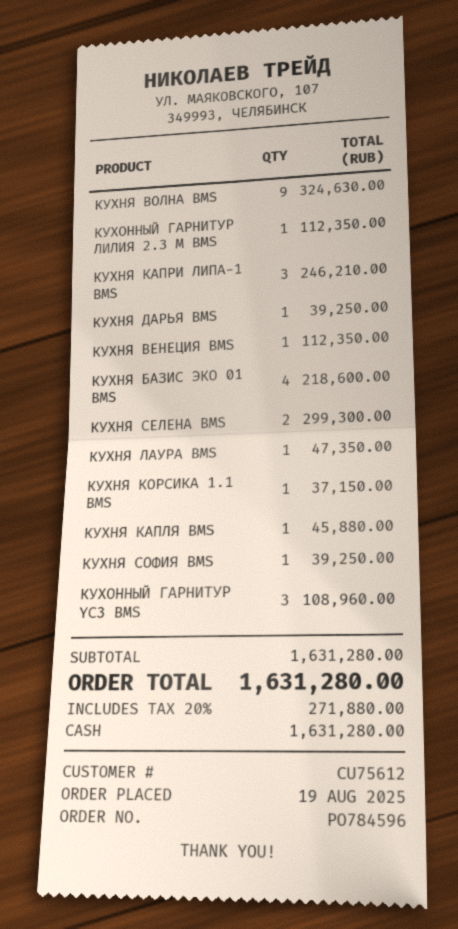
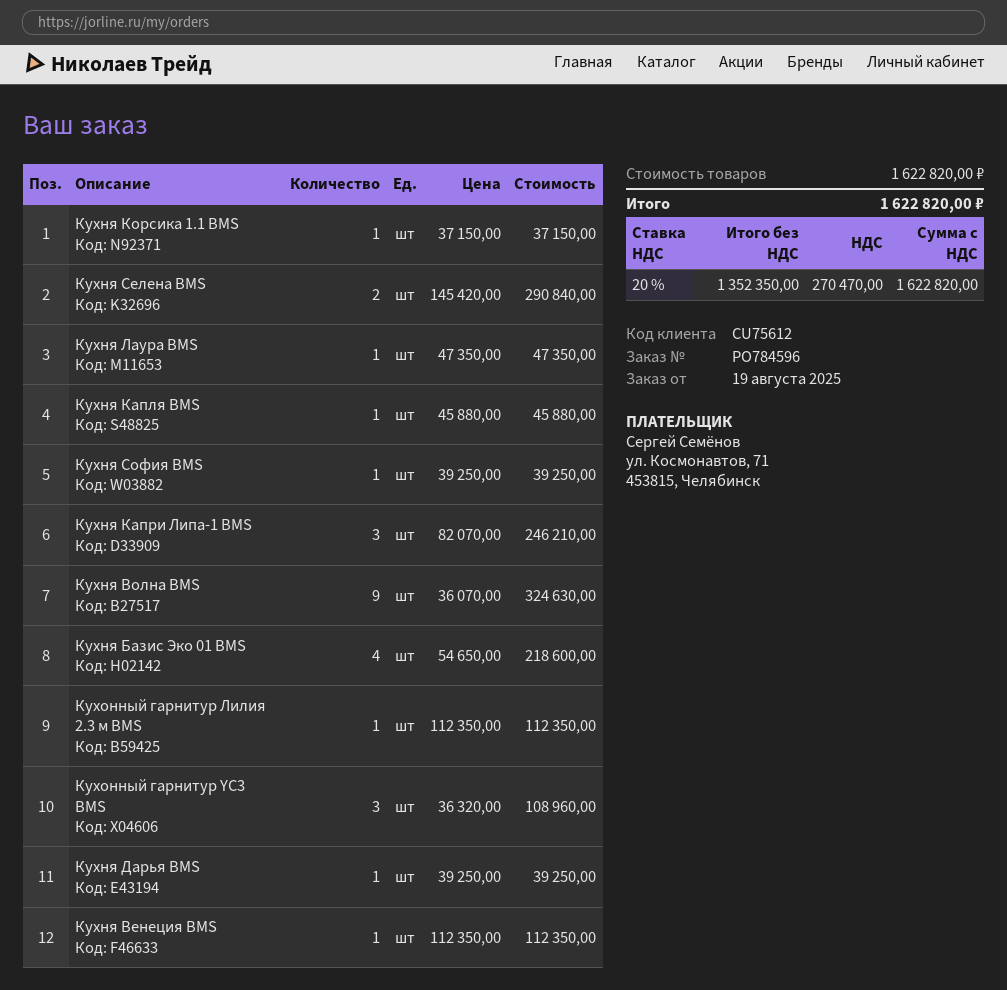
КУХНЯ СЕЛЕНА BMS: 2 for 299300.00 -> 2 for 290840.00
subtotal: 1631280.00 -> 1622820.00
tax: 20% = 271880.00 -> 20% = 270470.00
total: 1631280.00 -> 1622820.00

